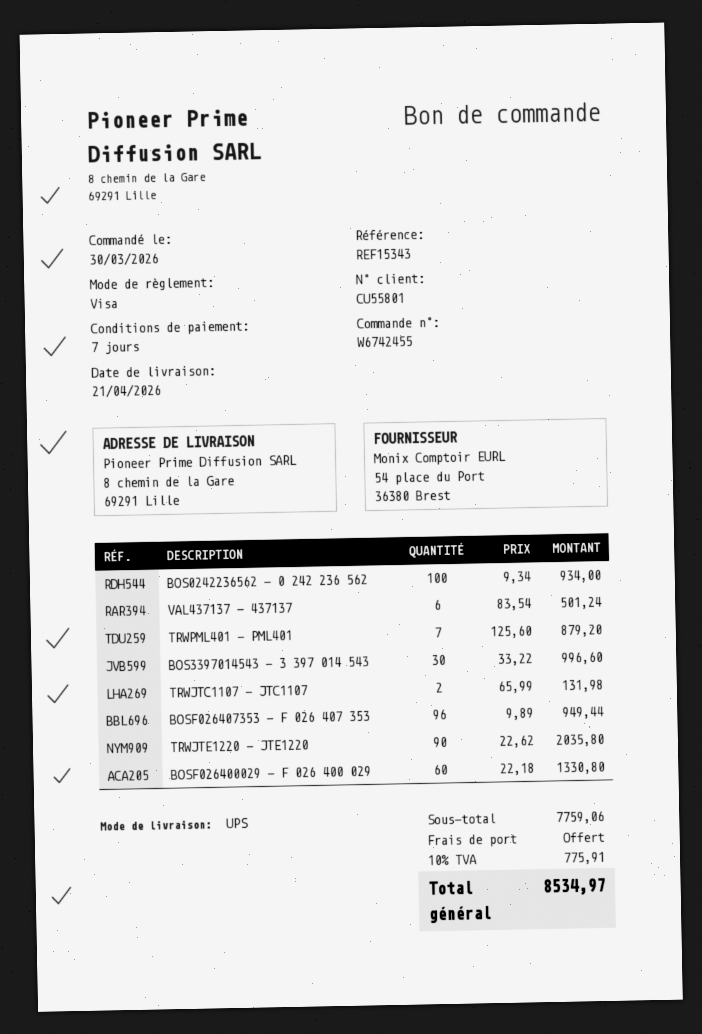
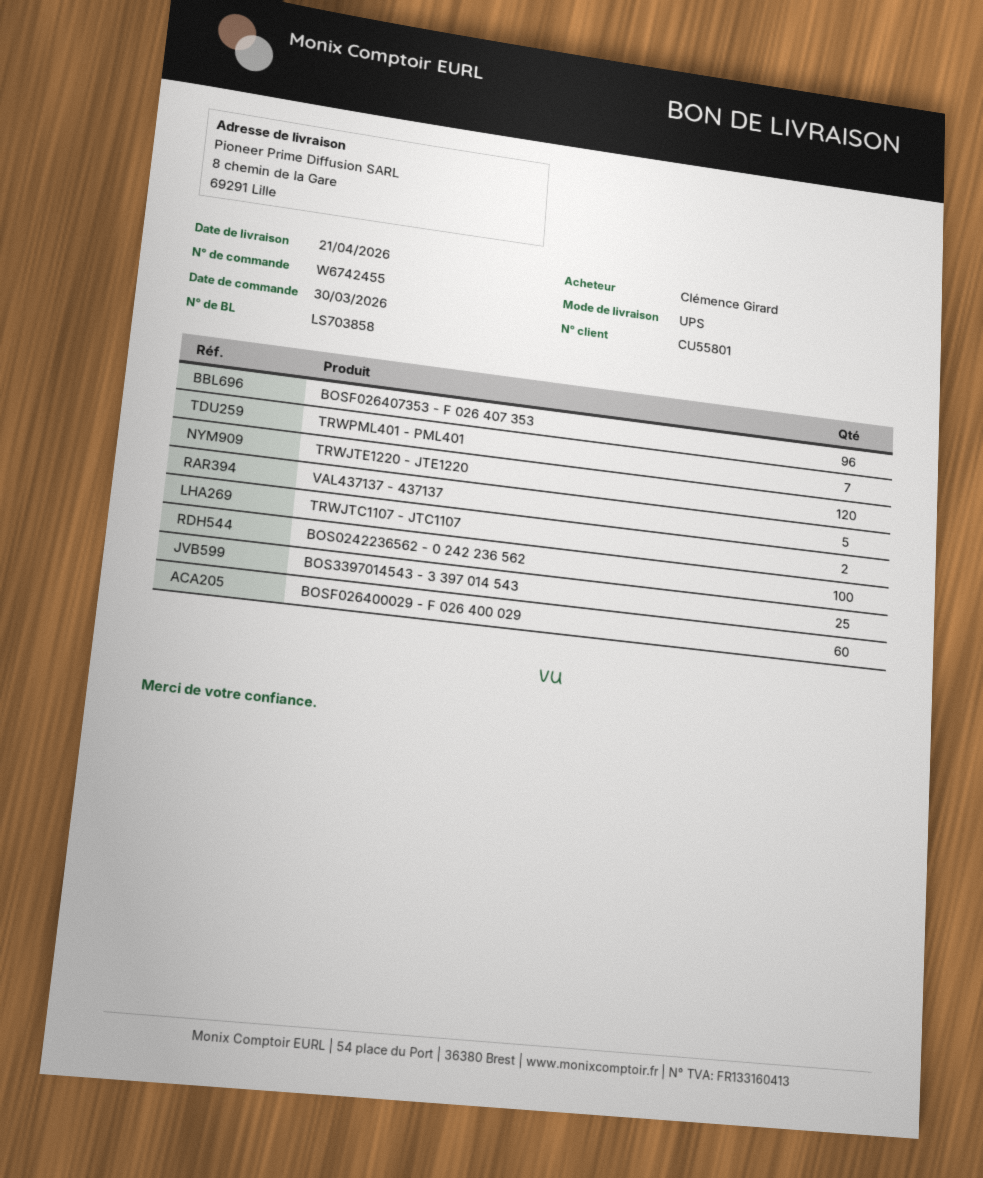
VAL437137 - 437137: 6 -> 5
BOS3397014543 - 3 397 014 543: 30 -> 25
TRWJTE1220 - JTE1220: 90 -> 120

